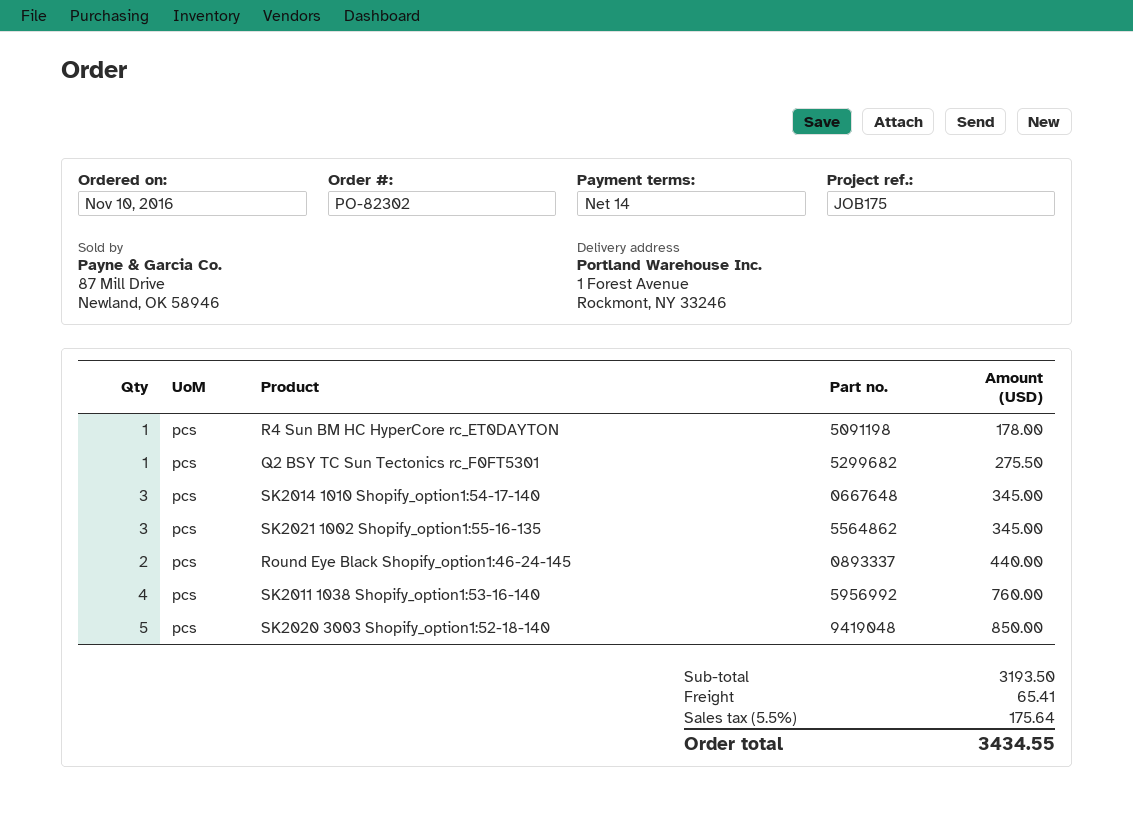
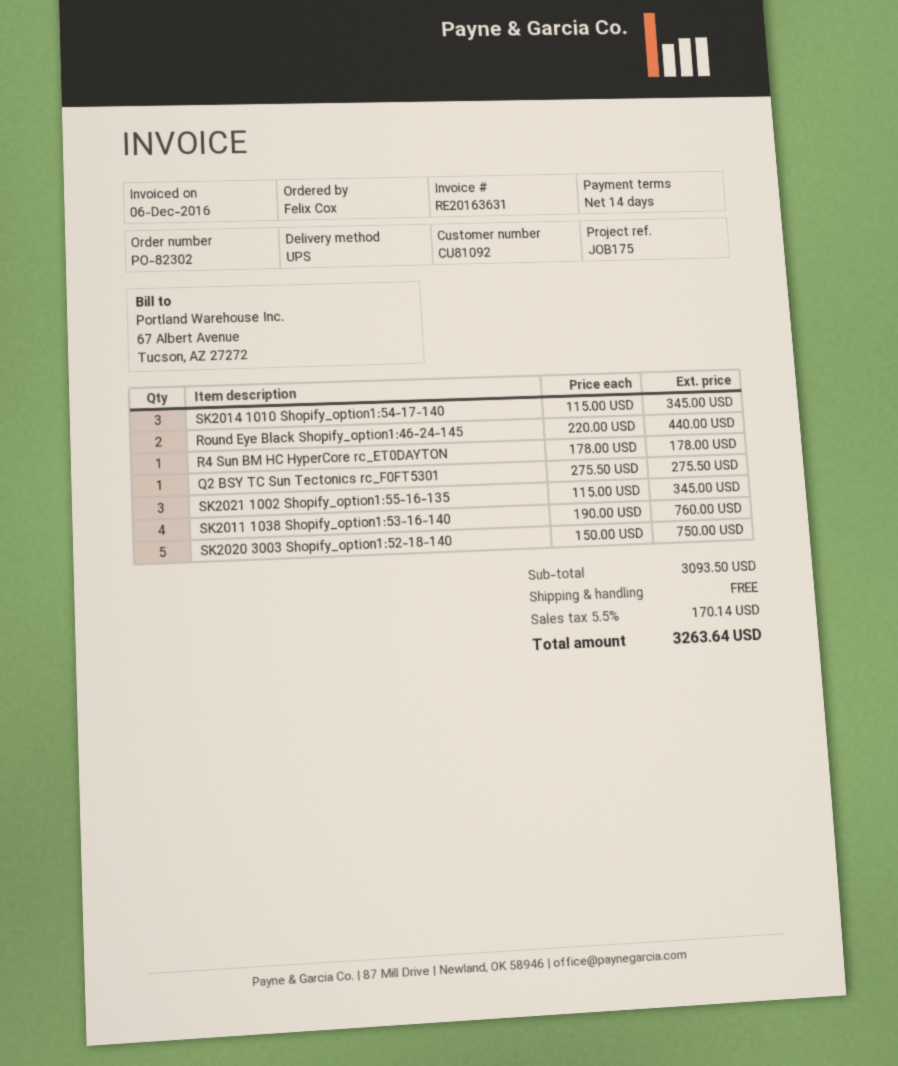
SK2020 3003 Shopify_option1:52-18-140: 5 for 850.00 -> 5 for 750.00
subtotal: 3193.50 -> 3093.50
shipping: 65.41 -> 0.00
tax: 5.5% = 175.64 -> 5.5% = 170.14
total: 3434.55 -> 3263.64

